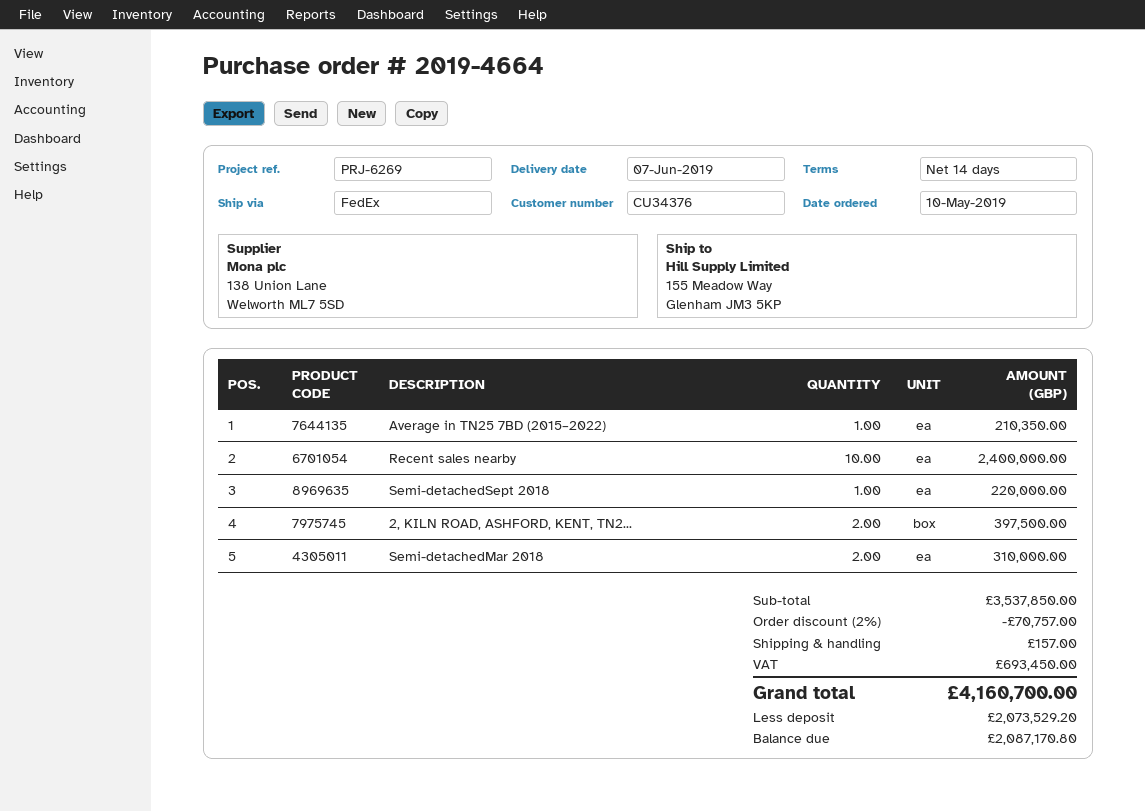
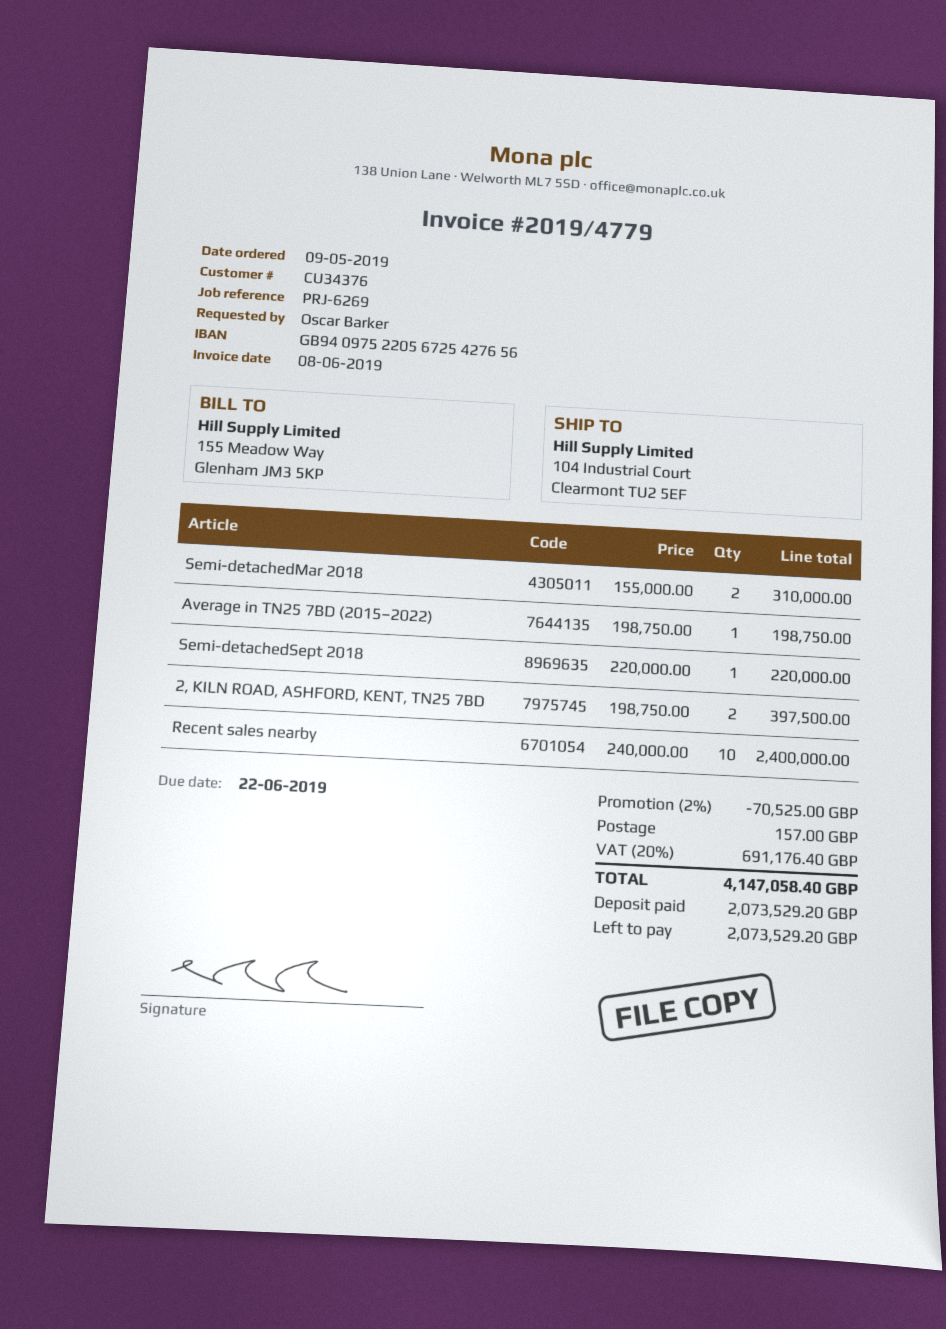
order date: 2019-05-10 -> 2019-05-09
ship to: 155 Meadow Way, Glenham JM3 5KP -> 104 Industrial Court, Clearmont TU2 5EF
Average in TN25 7BD (2015–2022): 1 for 210350.00 -> 1 for 198750.00
discount: 2% = 70757.00 -> 2% = 70525.00
tax: 693450.00 -> 691176.40
total: 4160700.00 -> 4147058.40
balance: 2087170.80 -> 2073529.20

